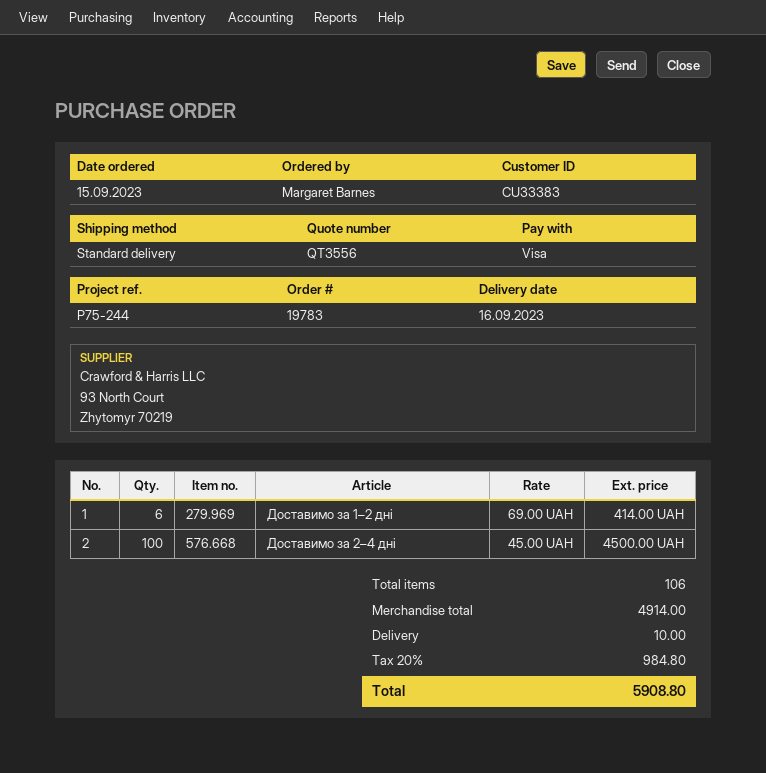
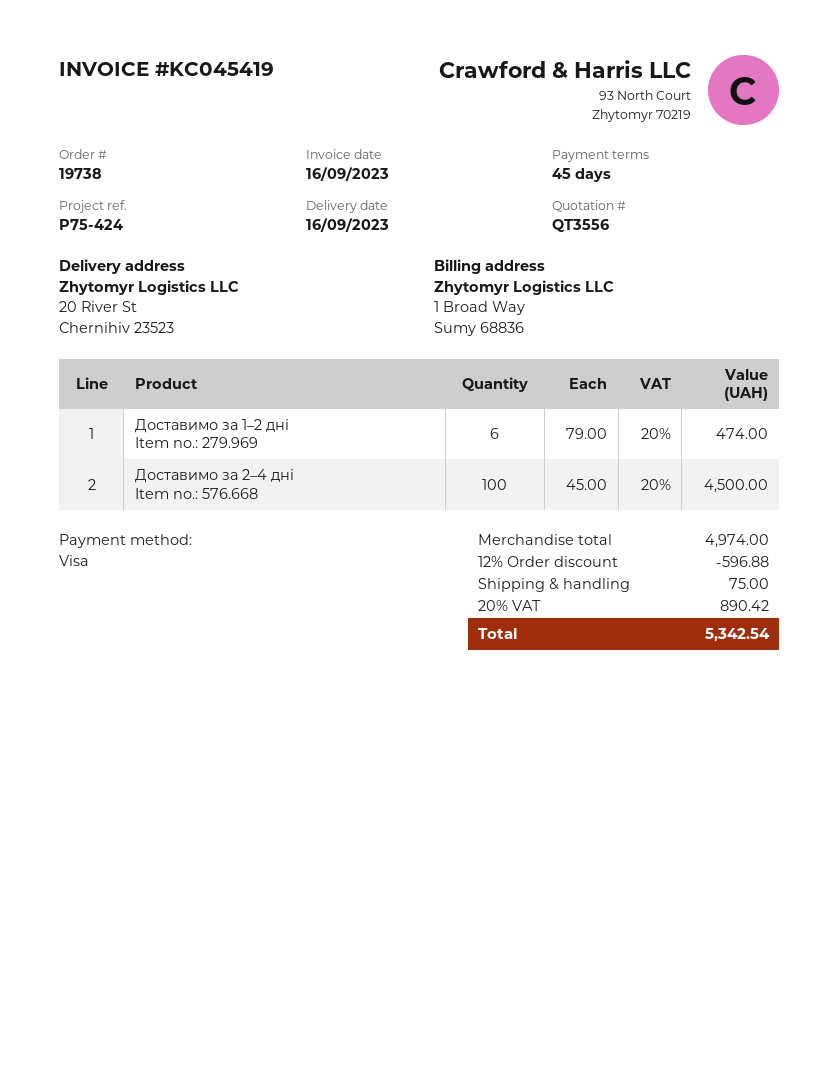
order number: 19783 -> 19738
reference: P75-244 -> P75-424
Доставимо за 1–2 дні: 6 x 69.00 = 414.00 -> 6 x 79.00 = 474.00
subtotal: 4914.00 -> 4974.00
discount: none -> 12% = 596.88
shipping: 10.00 -> 75.00
tax: 20% = 984.80 -> 20% = 890.42
total: 5908.80 -> 5342.54

